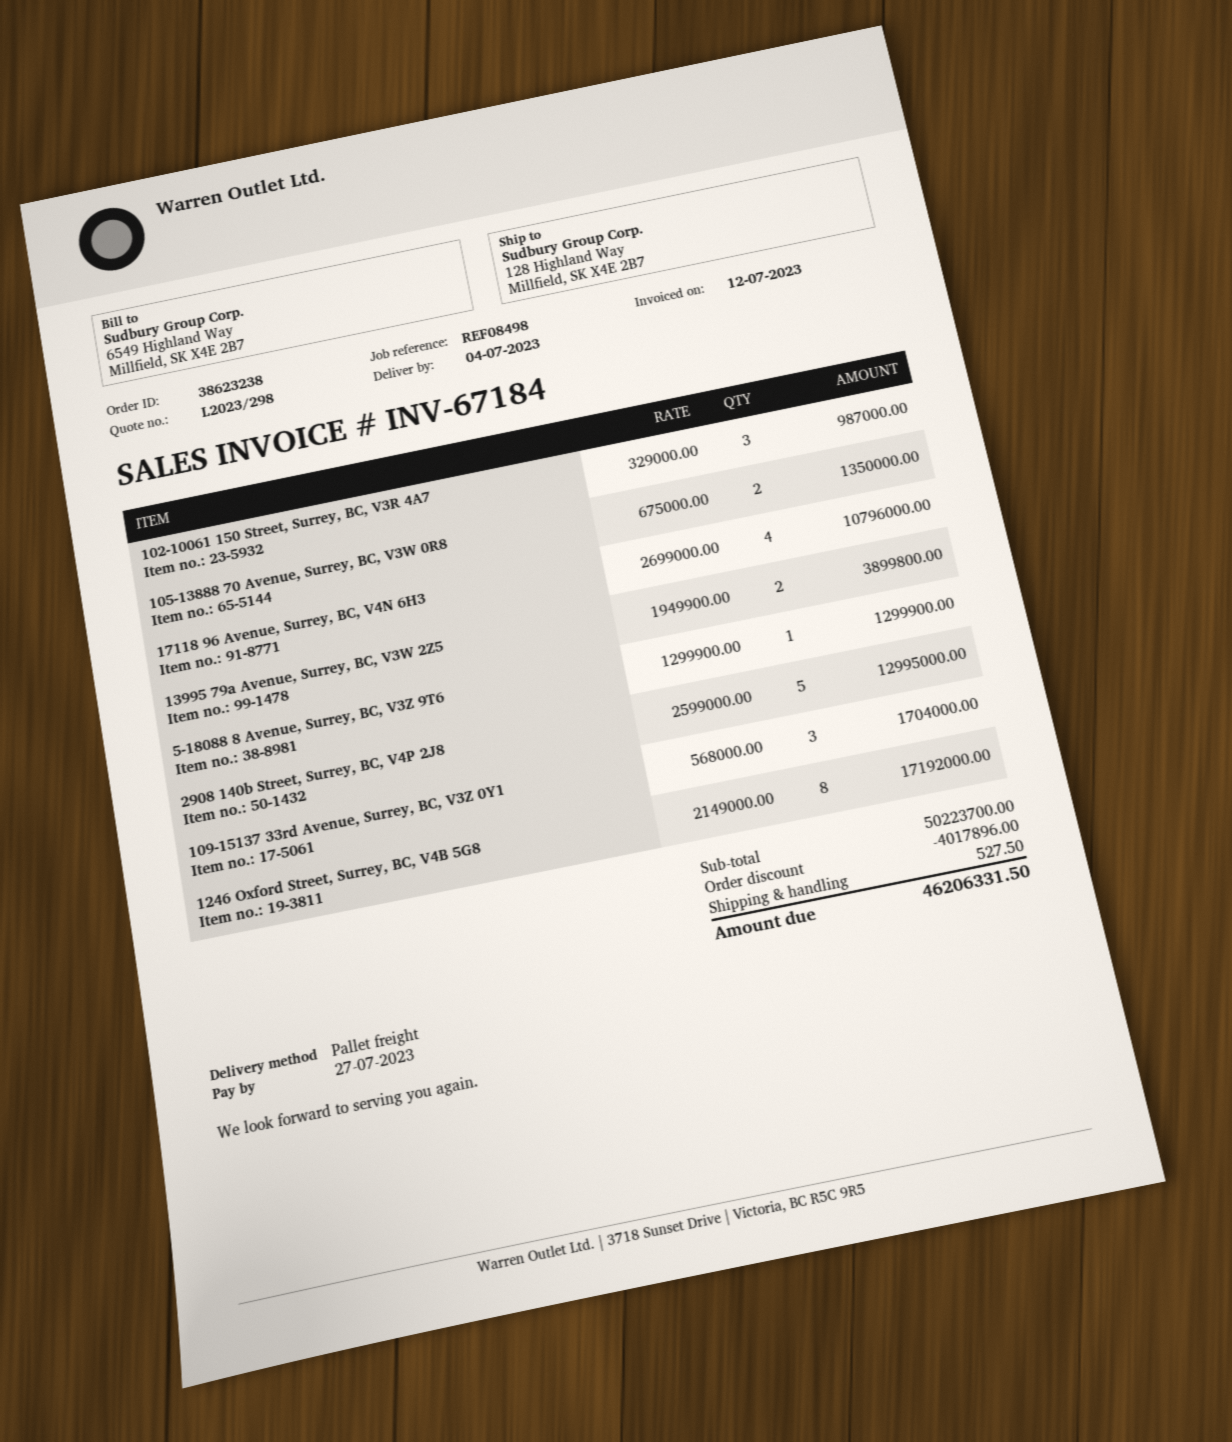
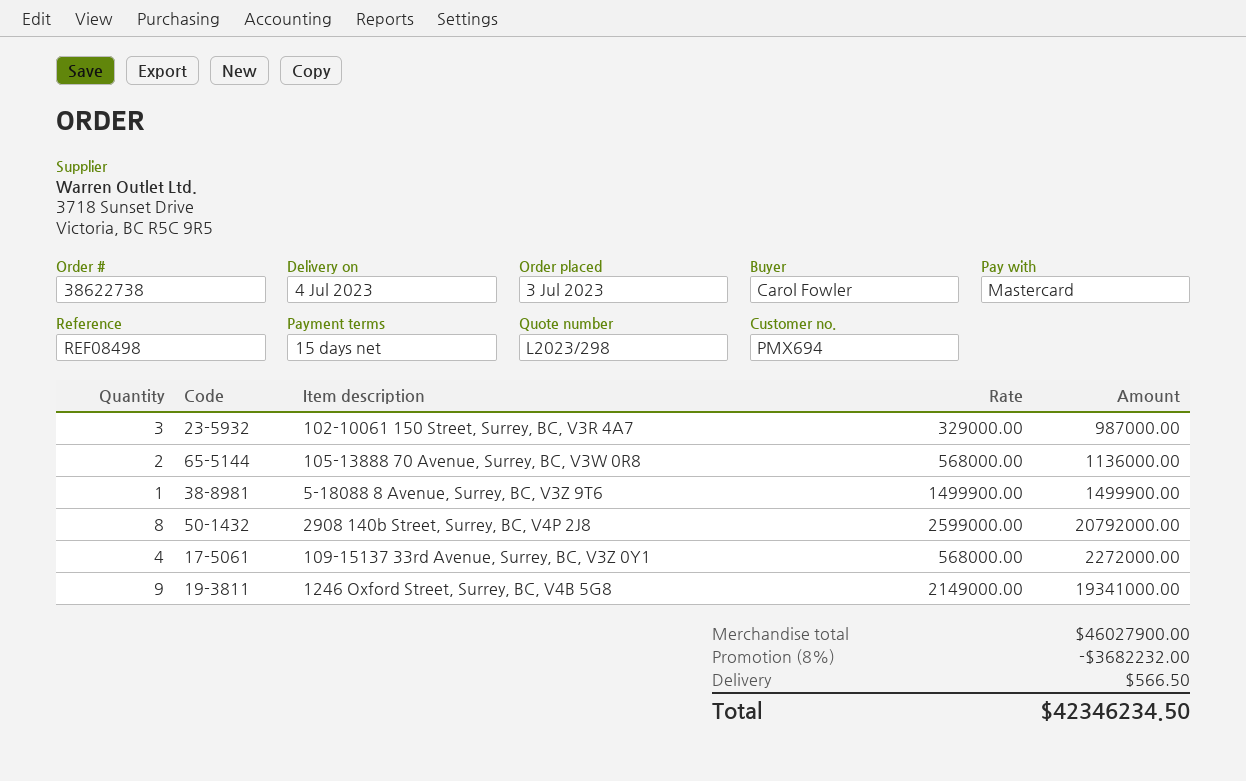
order number: 38623238 -> 38622738
105-13888 70 Avenue, Surrey, BC, V3W 0R8: 2 x 675000.00 = 1350000.00 -> 2 x 568000.00 = 1136000.00
17118 96 Avenue, Surrey, BC, V4N 6H3: 4 x 2699000.00 = 10796000.00 -> none
13995 79a Avenue, Surrey, BC, V3W 2Z5: 2 x 1949900.00 = 3899800.00 -> none
5-18088 8 Avenue, Surrey, BC, V3Z 9T6: 1 x 1299900.00 = 1299900.00 -> 1 x 1499900.00 = 1499900.00
2908 140b Street, Surrey, BC, V4P 2J8: 5 x 2599000.00 = 12995000.00 -> 8 x 2599000.00 = 20792000.00
109-15137 33rd Avenue, Surrey, BC, V3Z 0Y1: 3 x 568000.00 = 1704000.00 -> 4 x 568000.00 = 2272000.00
1246 Oxford Street, Surrey, BC, V4B 5G8: 8 x 2149000.00 = 17192000.00 -> 9 x 2149000.00 = 19341000.00
subtotal: 50223700.00 -> 46027900.00
discount: 4017896.00 -> 3682232.00
shipping: 527.50 -> 566.50
total: 46206331.50 -> 42346234.50

